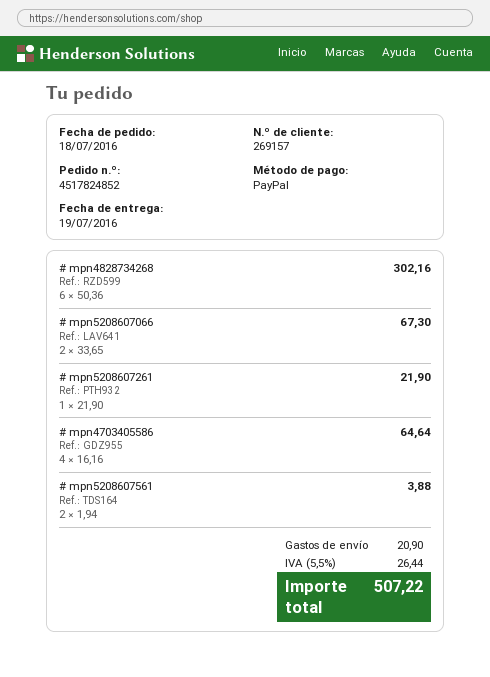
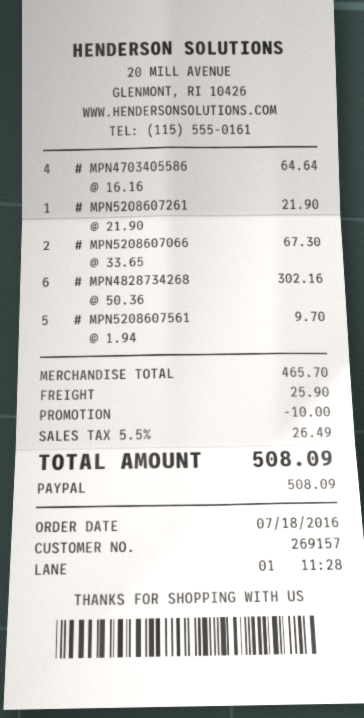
# mpn5208607561: 2 x 1.94 = 3.88 -> 5 x 1.94 = 9.70
discount: none -> 10.00
shipping: 20.90 -> 25.90
tax: 5.5% = 26.44 -> 5.5% = 26.49
total: 507.22 -> 508.09

